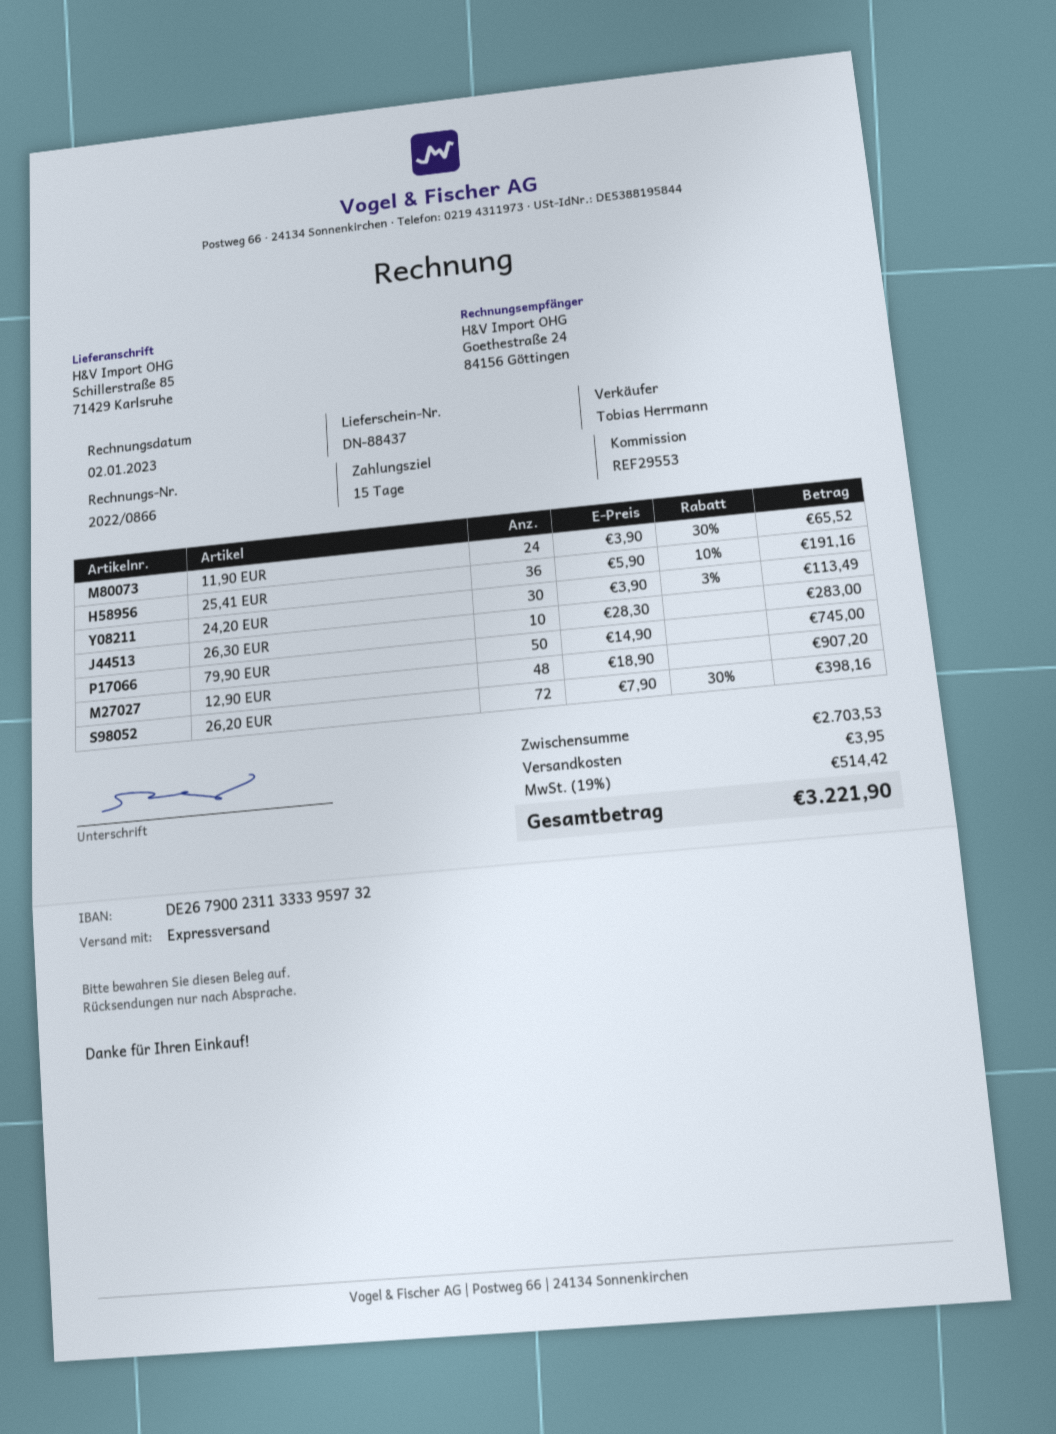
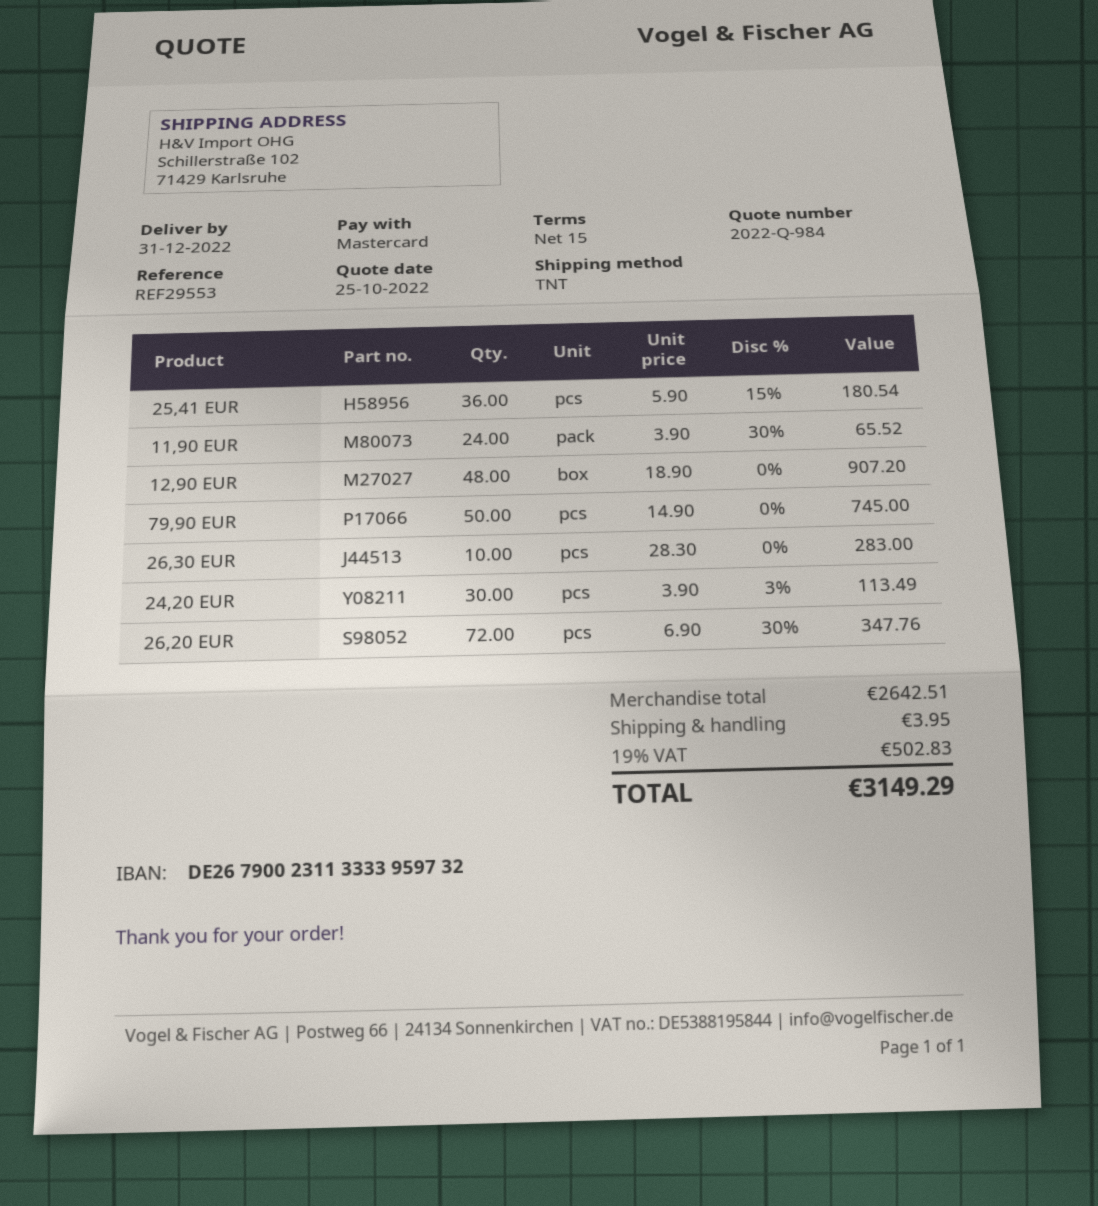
shipping method: express -> TNT
ship to: Schillerstraße 85, 71429 Karlsruhe -> Schillerstraße 102, 71429 Karlsruhe
25,41 EUR: 36 x 5.90 - 10% = 191.16 -> 36 x 5.90 - 15% = 180.54
26,20 EUR: 72 x 7.90 - 30% = 398.16 -> 72 x 6.90 - 30% = 347.76
subtotal: 2703.53 -> 2642.51
tax: 19% = 514.42 -> 19% = 502.83
total: 3221.90 -> 3149.29

